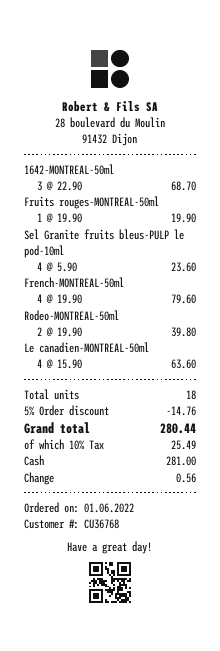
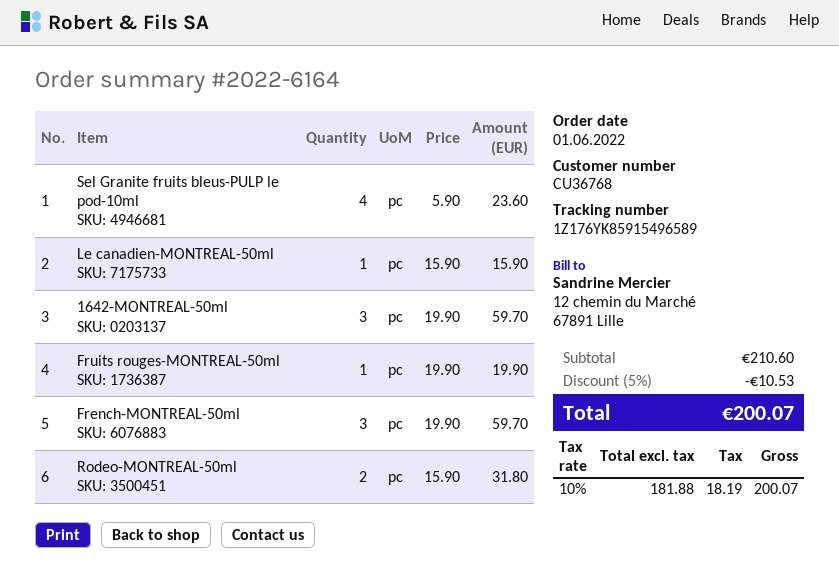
1642-MONTREAL-50ml: 3 x 22.90 = 68.70 -> 3 x 19.90 = 59.70
French-MONTREAL-50ml: 4 x 19.90 = 79.60 -> 3 x 19.90 = 59.70
Rodeo-MONTREAL-50ml: 2 x 19.90 = 39.80 -> 2 x 15.90 = 31.80
Le canadien-MONTREAL-50ml: 4 x 15.90 = 63.60 -> 1 x 15.90 = 15.90
discount: 5% = 14.76 -> 5% = 10.53
tax: 10% = 25.49 -> 10% = 18.19
total: 280.44 -> 200.07

